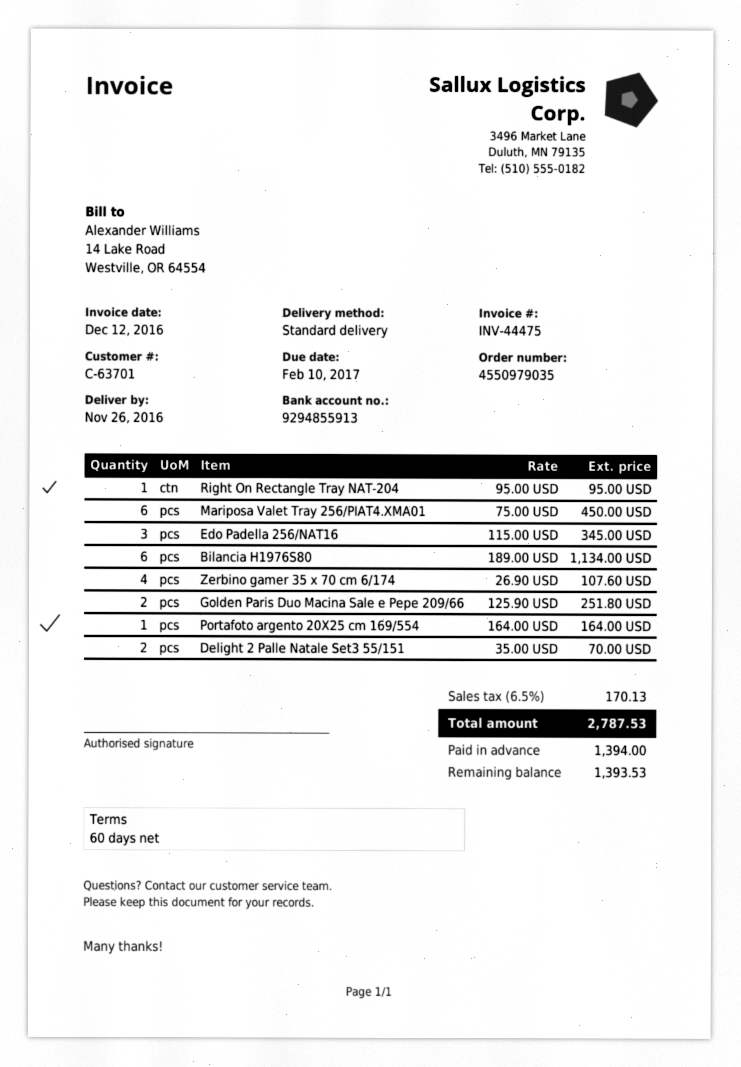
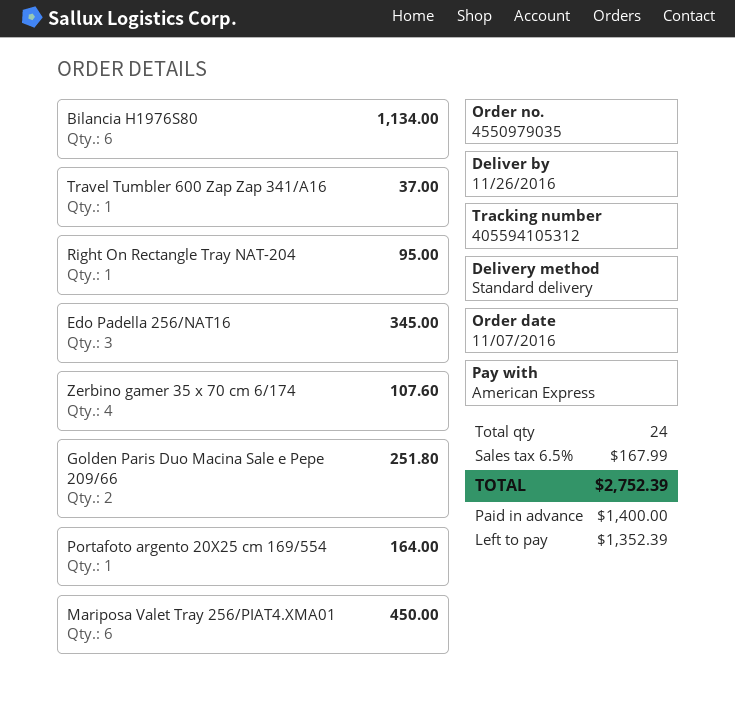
Delight 2 Palle Natale Set3 55/151: 2 for 70.00 -> none
Travel Tumbler 600 Zap Zap 341/A16: none -> 1 for 37.00
tax: 6.5% = 170.13 -> 6.5% = 167.99
total: 2787.53 -> 2752.39
deposit: 1394.00 -> 1400.00
balance: 1393.53 -> 1352.39

